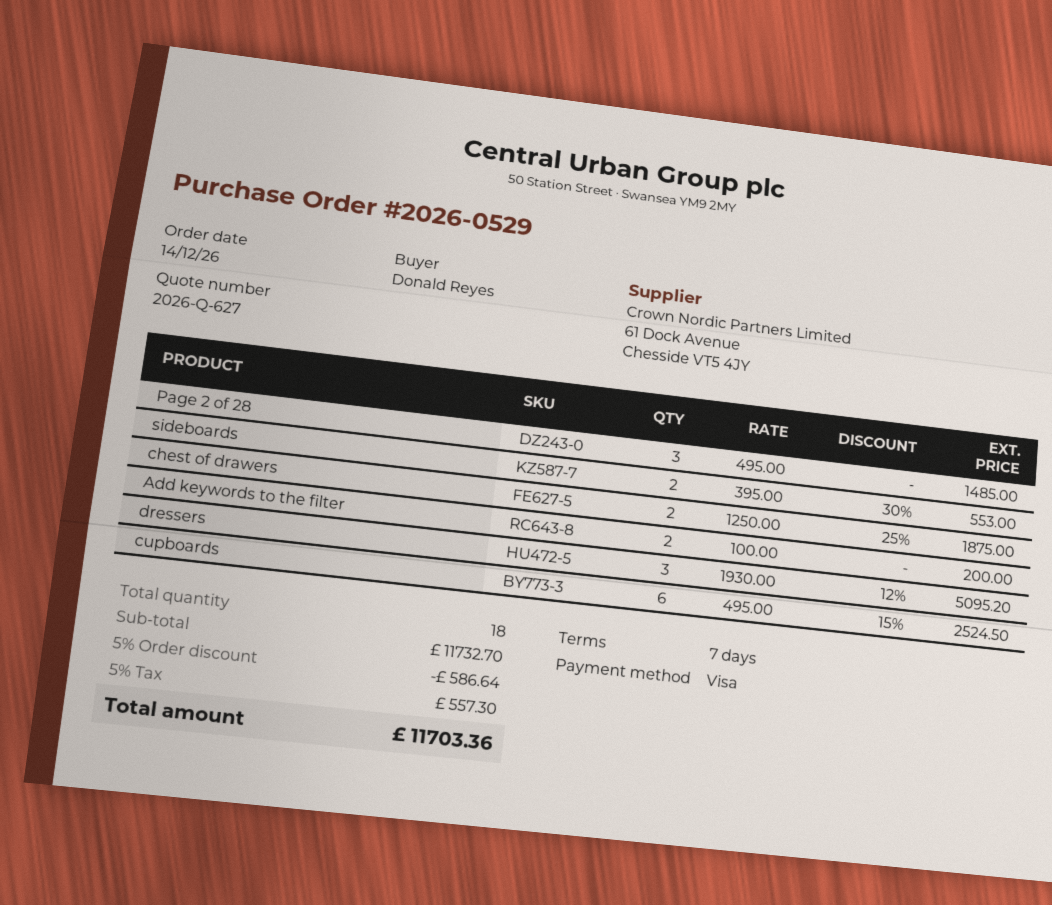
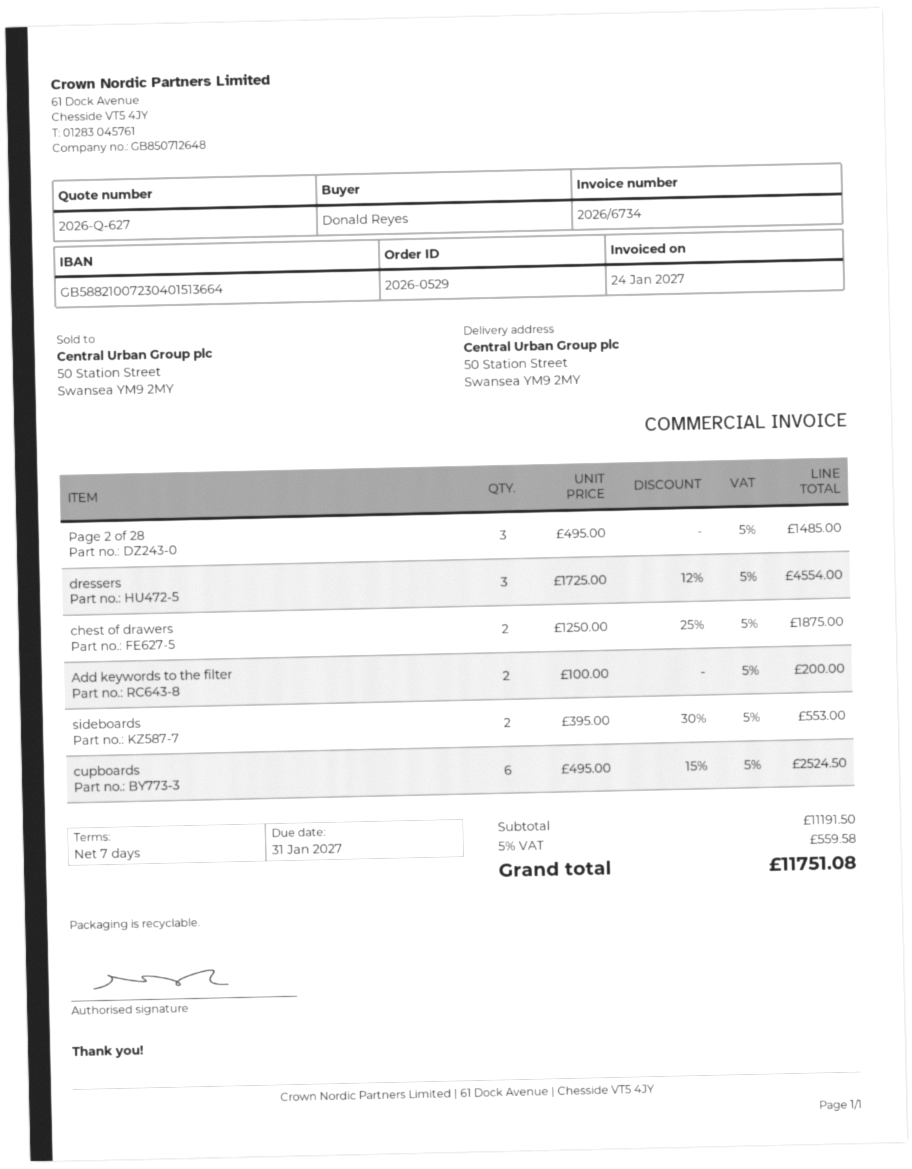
dressers: 3 x 1930.00 - 12% = 5095.20 -> 3 x 1725.00 - 12% = 4554.00
subtotal: 11732.70 -> 11191.50
discount: 5% = 586.64 -> none
tax: 5% = 557.30 -> 5% = 559.58
total: 11703.36 -> 11751.08

